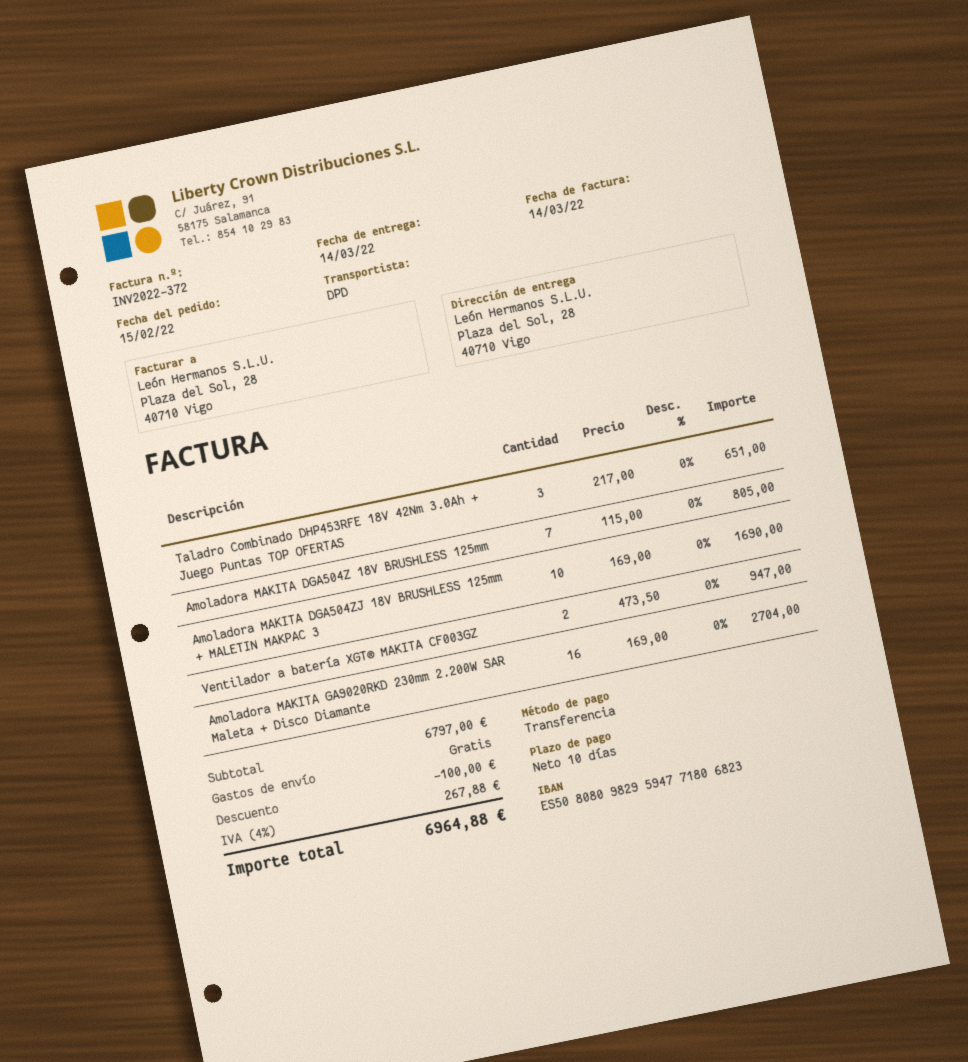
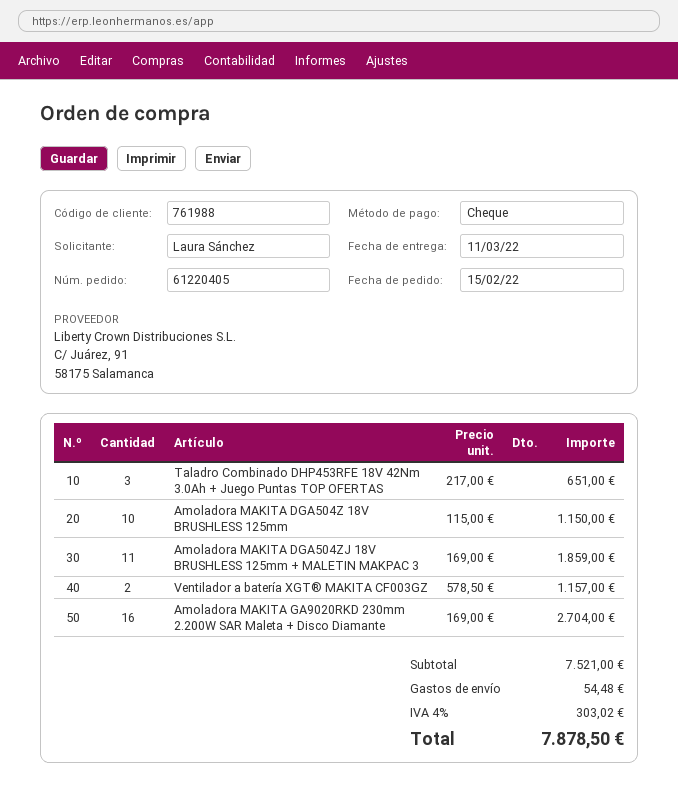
delivery date: 2022-03-14 -> 2022-03-11
payment method: bank transfer -> cheque
Amoladora MAKITA DGA504Z 18V BRUSHLESS 125mm: 7 x 115.00 = 805.00 -> 10 x 115.00 = 1150.00
Amoladora MAKITA DGA504ZJ 18V BRUSHLESS 125mm + MALETIN MAKPAC 3: 10 x 169.00 = 1690.00 -> 11 x 169.00 = 1859.00
Ventilador a batería XGT® MAKITA CF003GZ: 2 x 473.50 = 947.00 -> 2 x 578.50 = 1157.00
subtotal: 6797.00 -> 7521.00
discount: 100.00 -> none
shipping: 0.00 -> 54.48
tax: 4% = 267.88 -> 4% = 303.02
total: 6964.88 -> 7878.50

